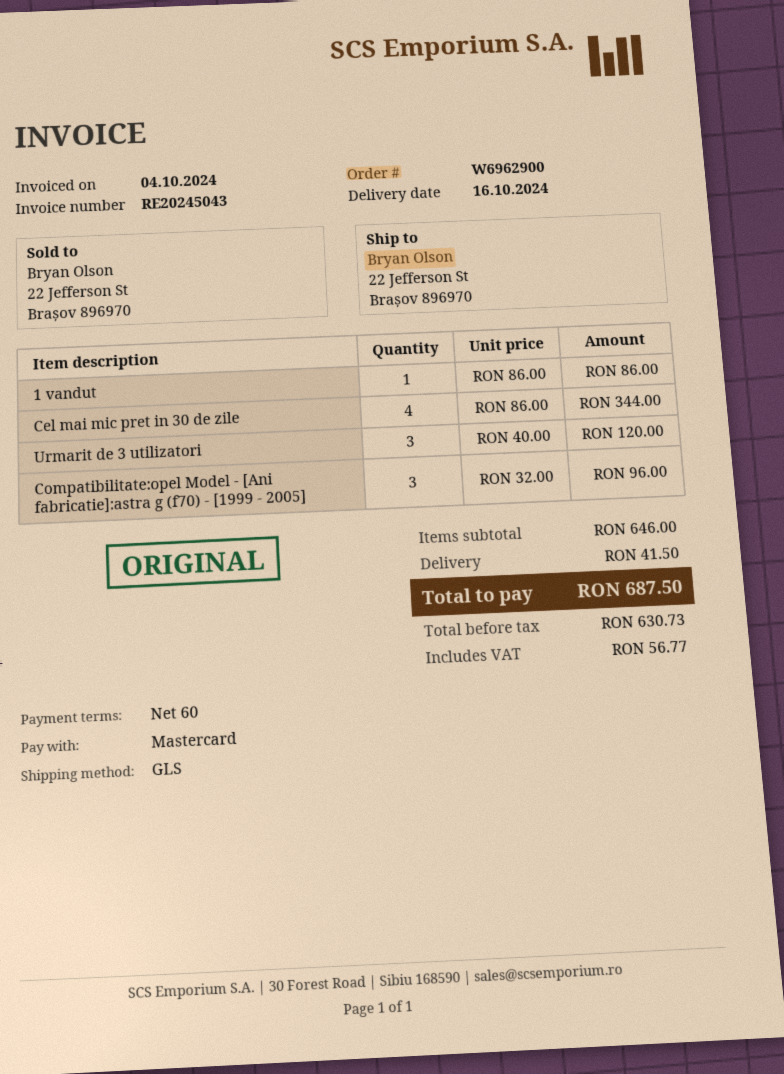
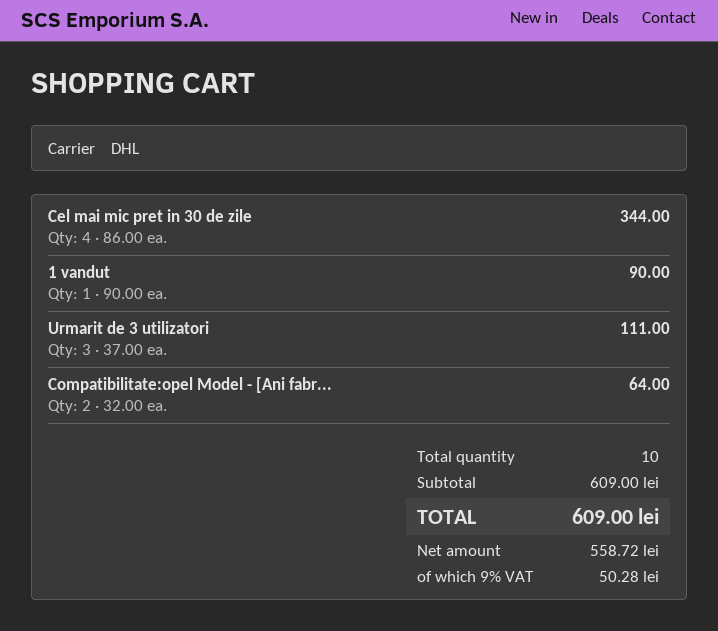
shipping method: GLS -> DHL
1 vandut: 1 x 86.00 = 86.00 -> 1 x 90.00 = 90.00
Urmarit de 3 utilizatori: 3 x 40.00 = 120.00 -> 3 x 37.00 = 111.00
Compatibilitate:opel Model - [Ani fabricatie]:astra g (f70) - [1999 - 2005]: 3 x 32.00 = 96.00 -> 2 x 32.00 = 64.00
subtotal: 646.00 -> 609.00
shipping: 41.50 -> none
net: 630.73 -> 558.72
tax: 56.77 -> 50.28
total: 687.50 -> 609.00

